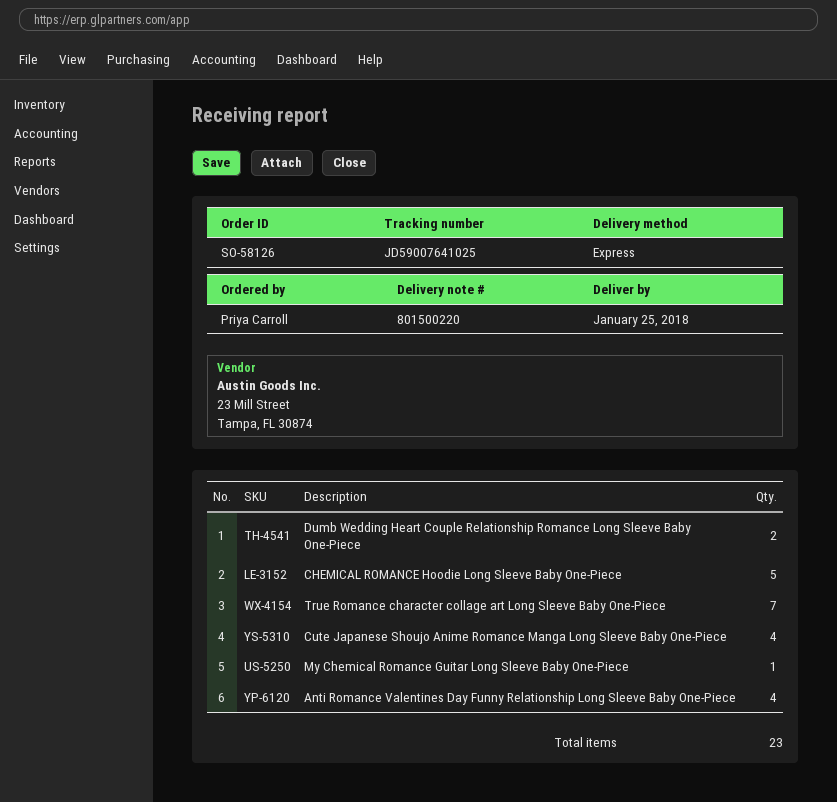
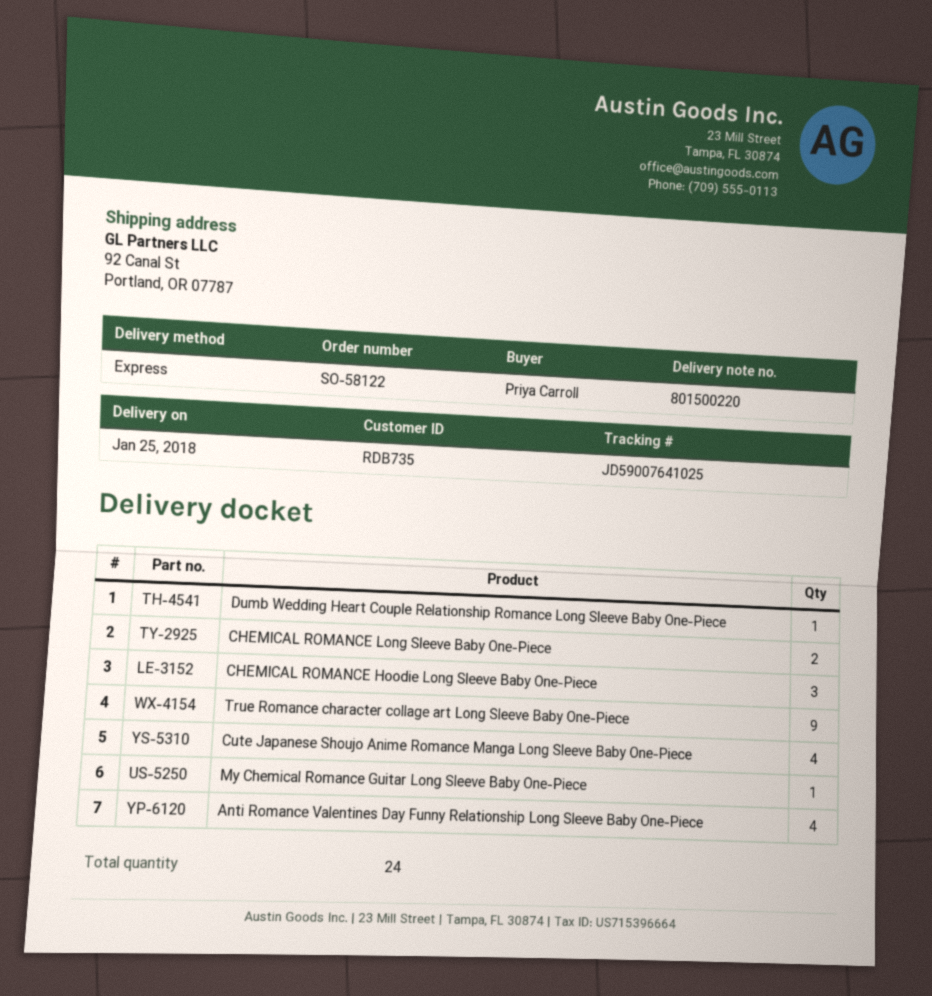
order number: SO-58126 -> SO-58122
Dumb Wedding Heart Couple Relationship Romance Long Sleeve Baby One-Piece: 2 -> 1
CHEMICAL ROMANCE Hoodie Long Sleeve Baby One-Piece: 5 -> 3
True Romance character collage art Long Sleeve Baby One-Piece: 7 -> 9
CHEMICAL ROMANCE Long Sleeve Baby One-Piece: none -> 2
total quantity: 23 -> 24

